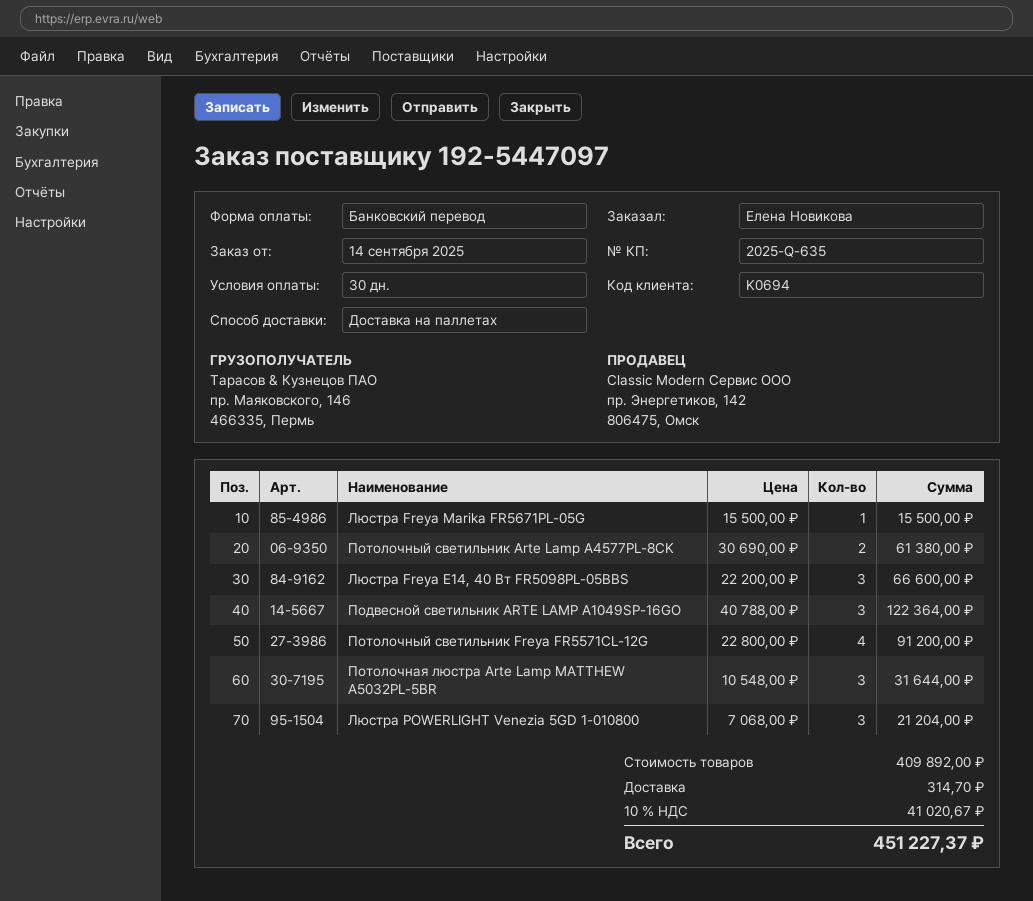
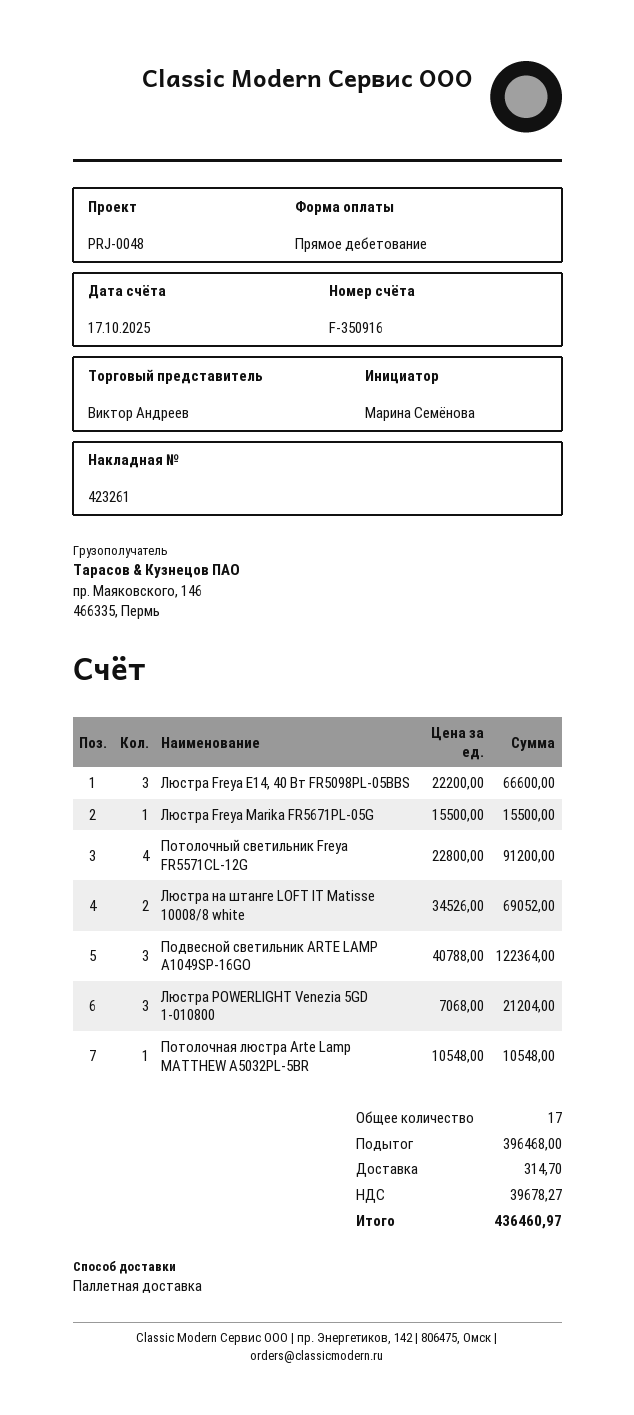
ordered by: Елена Новикова -> Марина Семёнова
payment method: bank transfer -> direct debit
Потолочный светильник Arte Lamp A4577PL-8CK: 2 x 30690.00 = 61380.00 -> none
Потолочная люстра Arte Lamp MATTHEW A5032PL-5BR: 3 x 10548.00 = 31644.00 -> 1 x 10548.00 = 10548.00
Люстра на штанге LOFT IT Matisse 10008/8 white: none -> 2 x 34526.00 = 69052.00
subtotal: 409892.00 -> 396468.00
tax: 41020.67 -> 39678.27
total: 451227.37 -> 436460.97

